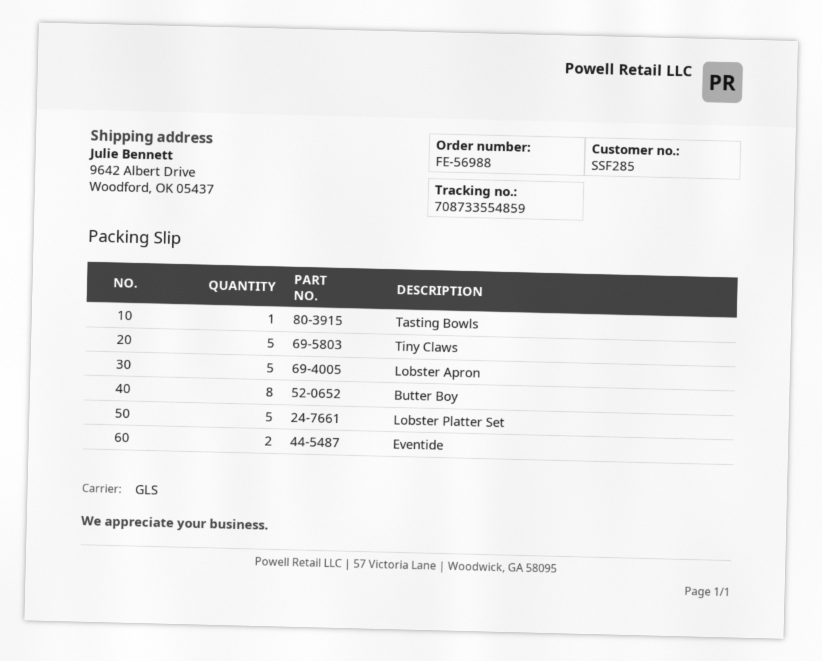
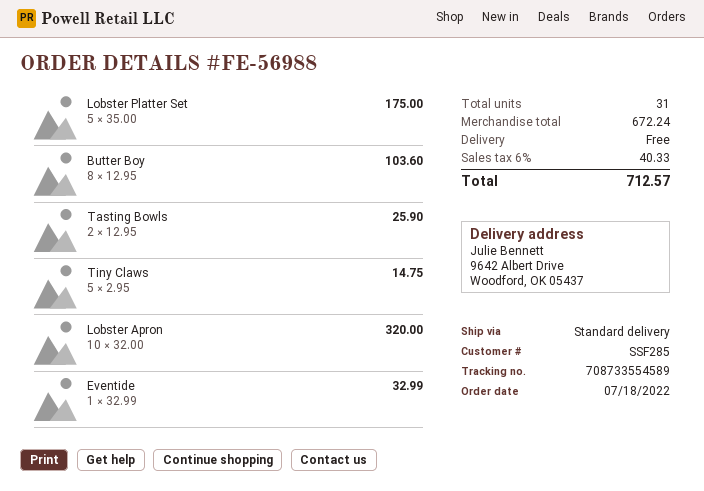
shipping method: GLS -> standard
tracking number: 708733554859 -> 708733554589
Tasting Bowls: 1 -> 2
Lobster Apron: 5 -> 10
Eventide: 2 -> 1

